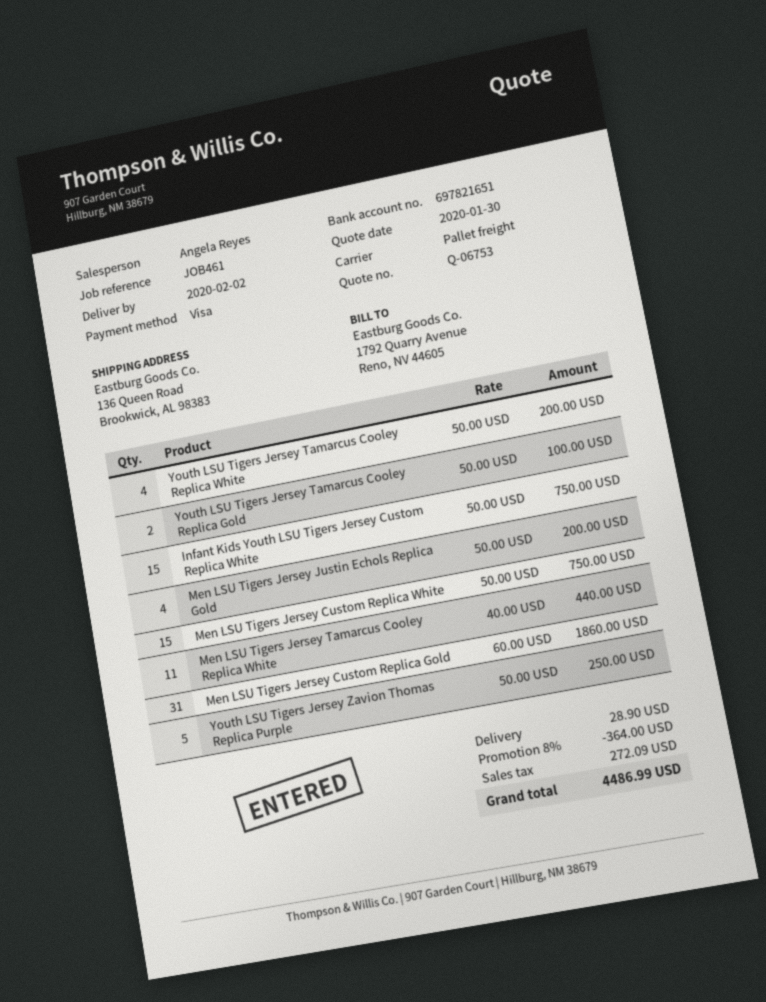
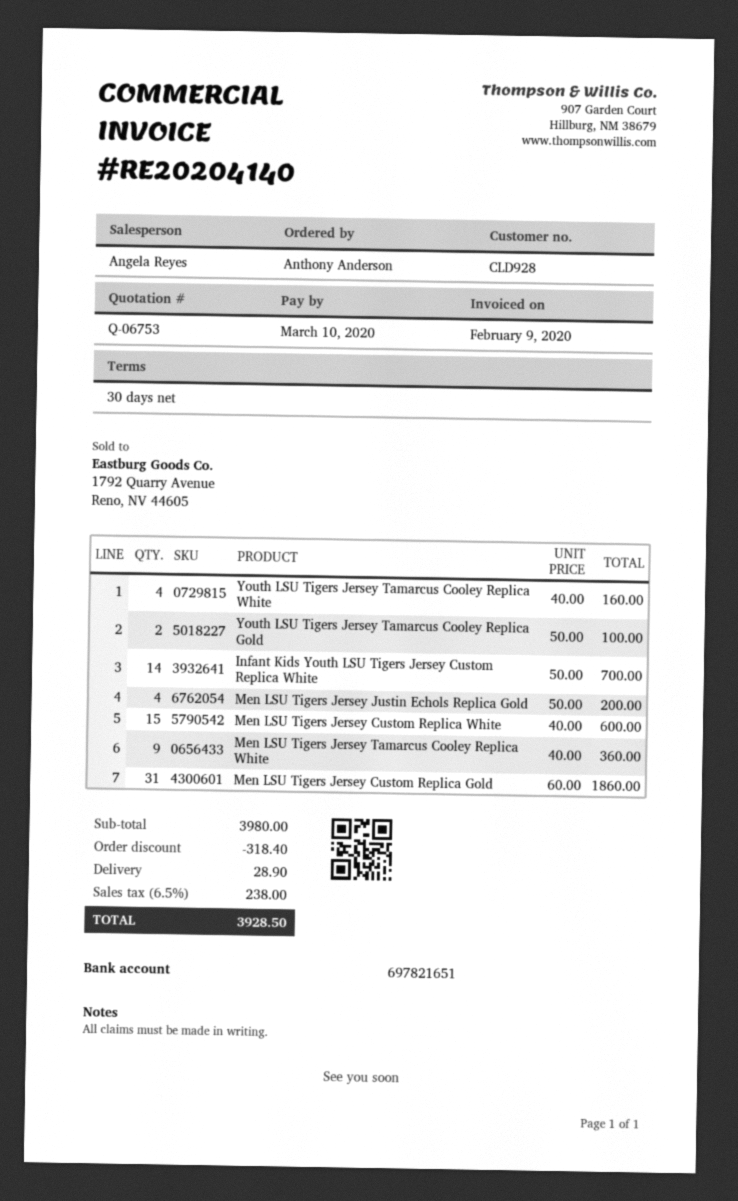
Youth LSU Tigers Jersey Tamarcus Cooley Replica White: 4 x 50.00 = 200.00 -> 4 x 40.00 = 160.00
Infant Kids Youth LSU Tigers Jersey Custom Replica White: 15 x 50.00 = 750.00 -> 14 x 50.00 = 700.00
Men LSU Tigers Jersey Custom Replica White: 15 x 50.00 = 750.00 -> 15 x 40.00 = 600.00
Men LSU Tigers Jersey Tamarcus Cooley Replica White: 11 x 40.00 = 440.00 -> 9 x 40.00 = 360.00
Youth LSU Tigers Jersey Zavion Thomas Replica Purple: 5 x 50.00 = 250.00 -> none
discount: 364.00 -> 318.40
tax: 272.09 -> 238.00
total: 4486.99 -> 3928.50

